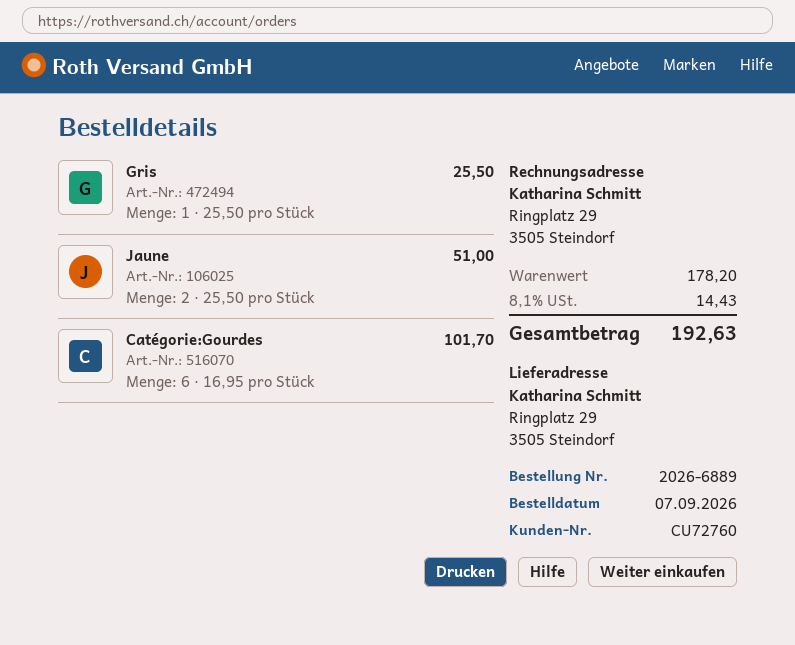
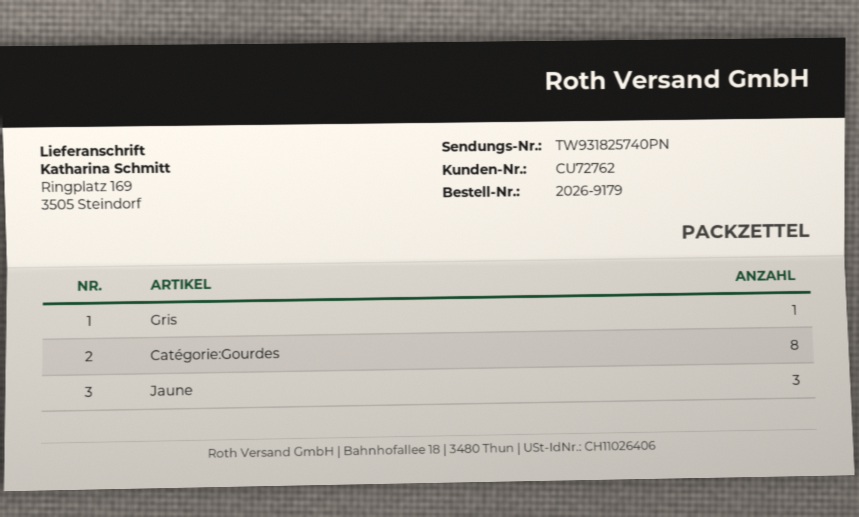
order number: 2026-6889 -> 2026-9179
customer number: CU72760 -> CU72762
ship to: Ringplatz 29, 3505 Steindorf -> Ringplatz 169, 3505 Steindorf
Jaune: 2 -> 3
Catégorie:Gourdes: 6 -> 8

